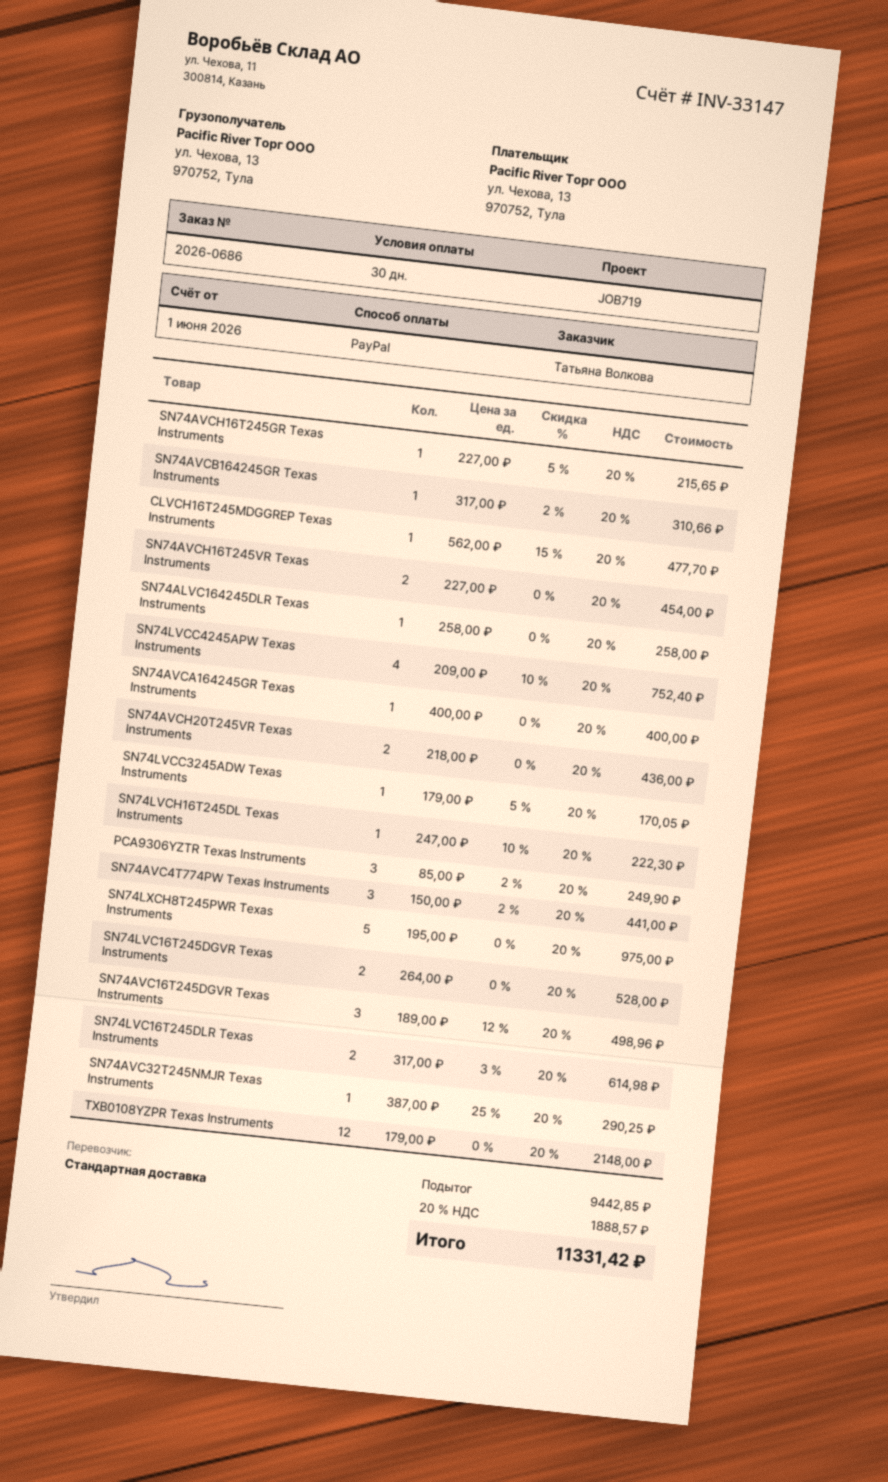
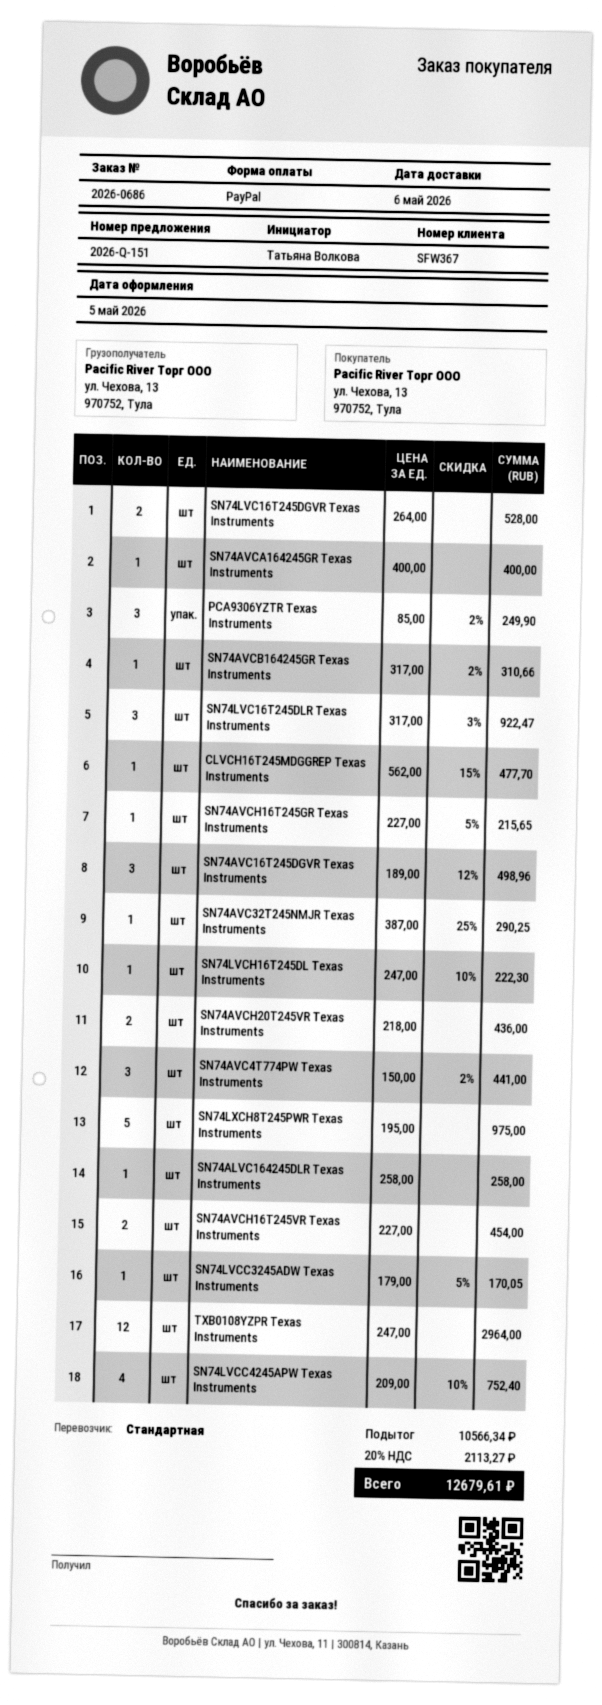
SN74LVC16T245DLR Texas Instruments: 2 x 317.00 - 3% = 614.98 -> 3 x 317.00 - 3% = 922.47
TXB0108YZPR Texas Instruments: 12 x 179.00 = 2148.00 -> 12 x 247.00 = 2964.00
subtotal: 9442.85 -> 10566.34
tax: 20% = 1888.57 -> 20% = 2113.27
total: 11331.42 -> 12679.61

